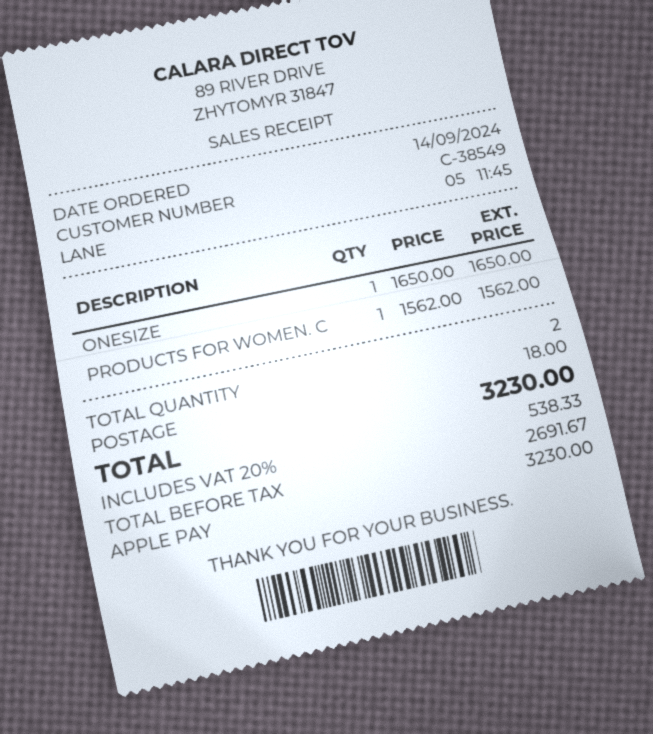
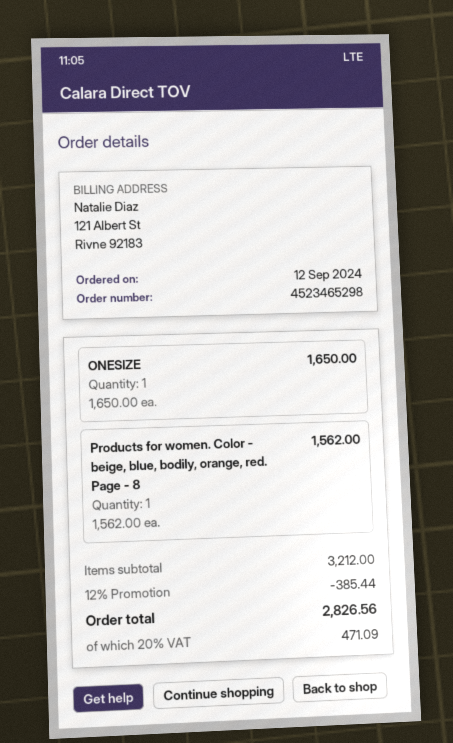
order date: 2024-09-14 -> 2024-09-12
discount: none -> 12% = 385.44
shipping: 18.00 -> none
tax: 20% = 538.33 -> 20% = 471.09
total: 3230.00 -> 2826.56

